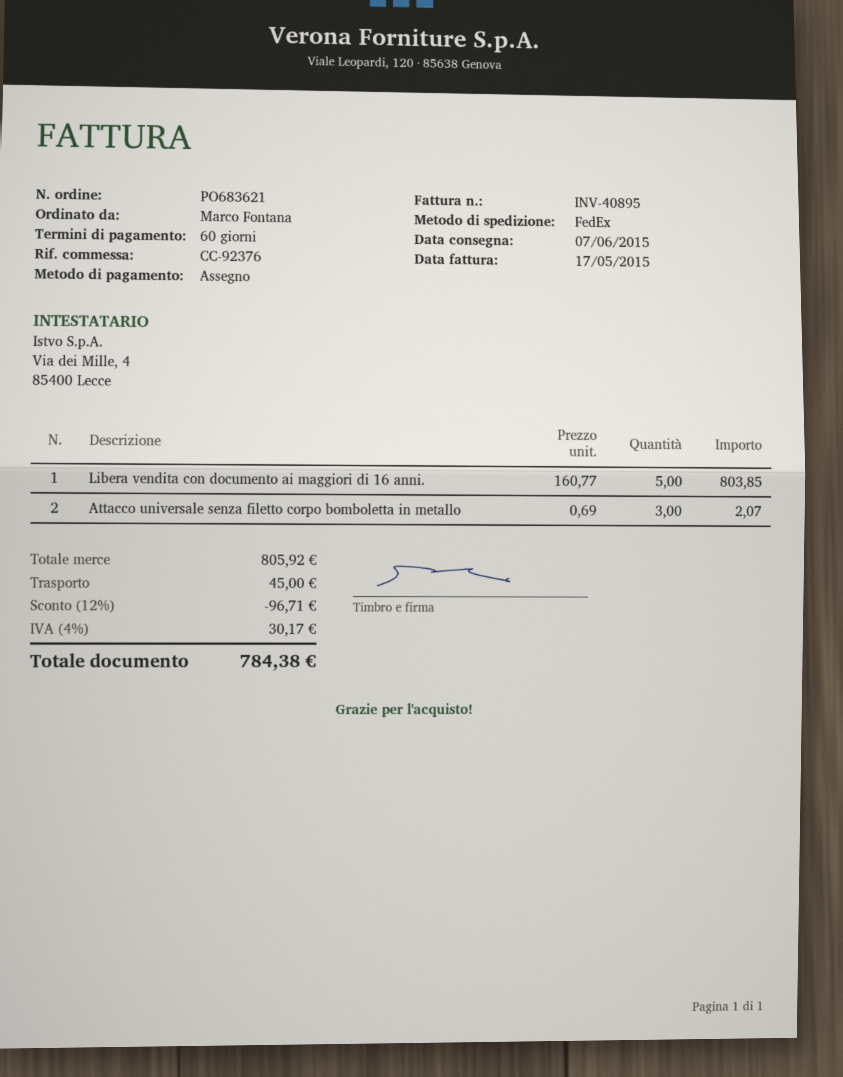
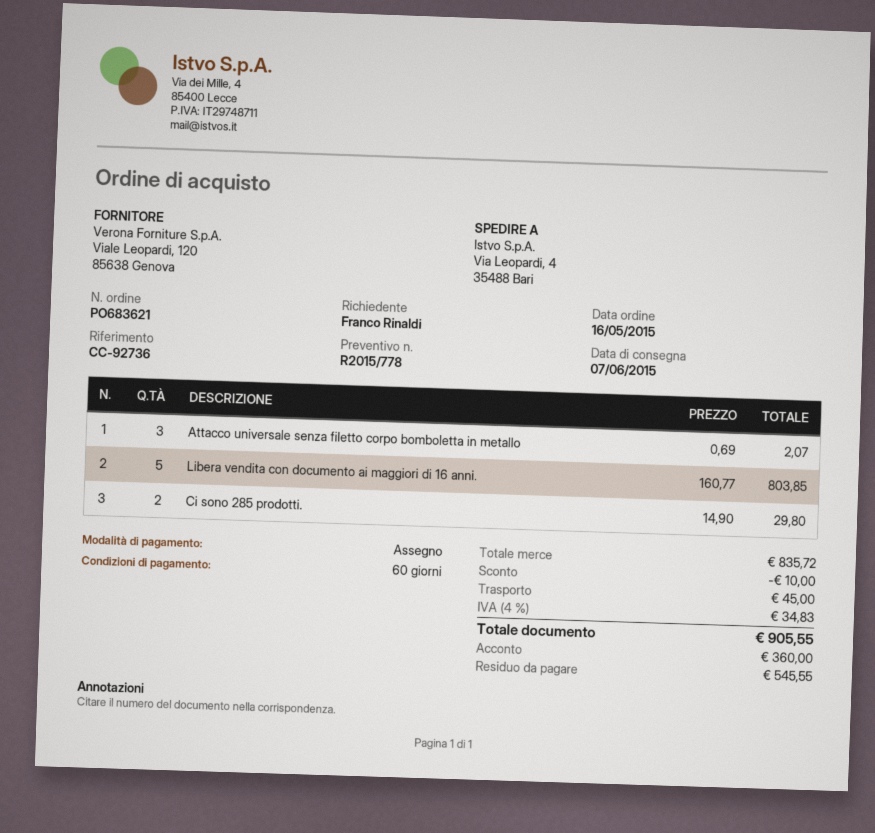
reference: CC-92376 -> CC-92736
ordered by: Marco Fontana -> Franco Rinaldi
Ci sono 285 prodotti.: none -> 2 x 14.90 = 29.80
subtotal: 805.92 -> 835.72
discount: 96.71 -> 10.00
tax: 4% = 30.17 -> 4% = 34.83
total: 784.38 -> 905.55

